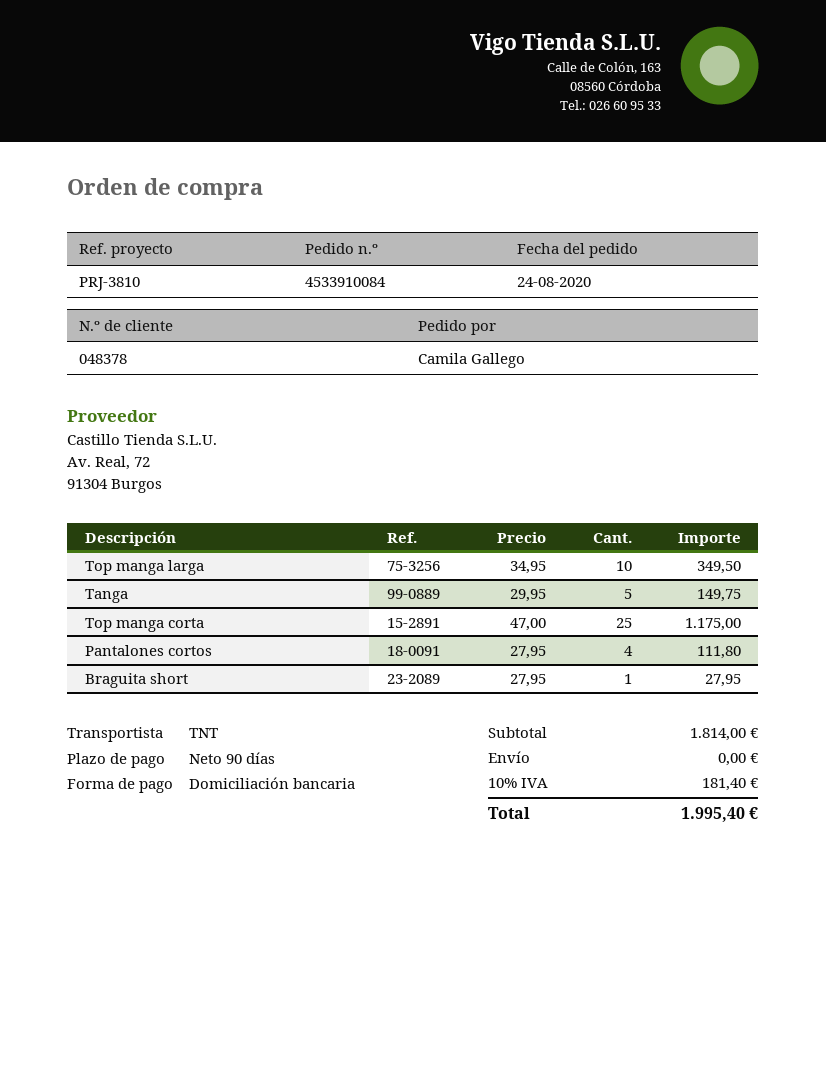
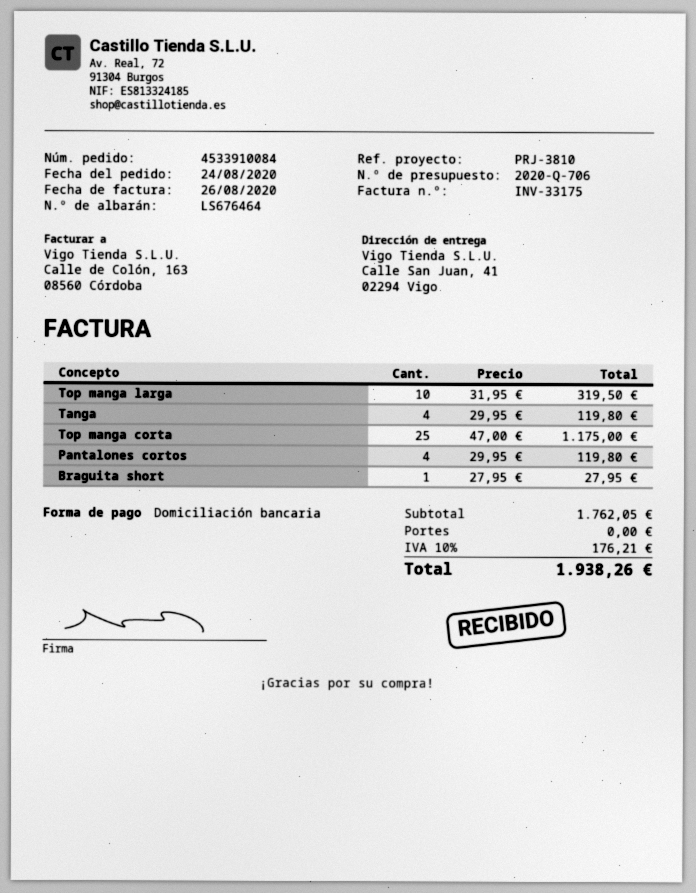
Top manga larga: 10 x 34.95 = 349.50 -> 10 x 31.95 = 319.50
Tanga: 5 x 29.95 = 149.75 -> 4 x 29.95 = 119.80
Pantalones cortos: 4 x 27.95 = 111.80 -> 4 x 29.95 = 119.80
subtotal: 1814.00 -> 1762.05
tax: 10% = 181.40 -> 10% = 176.21
total: 1995.40 -> 1938.26

